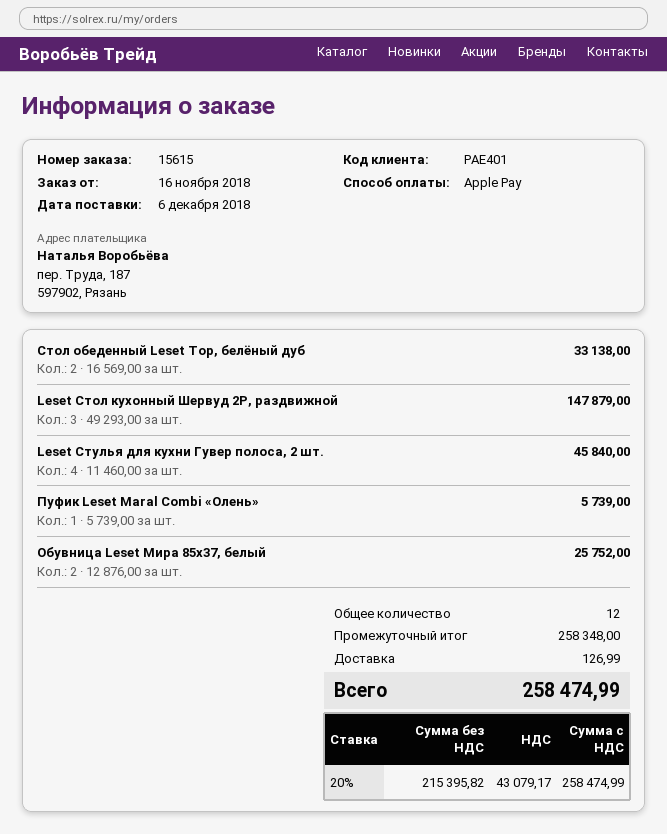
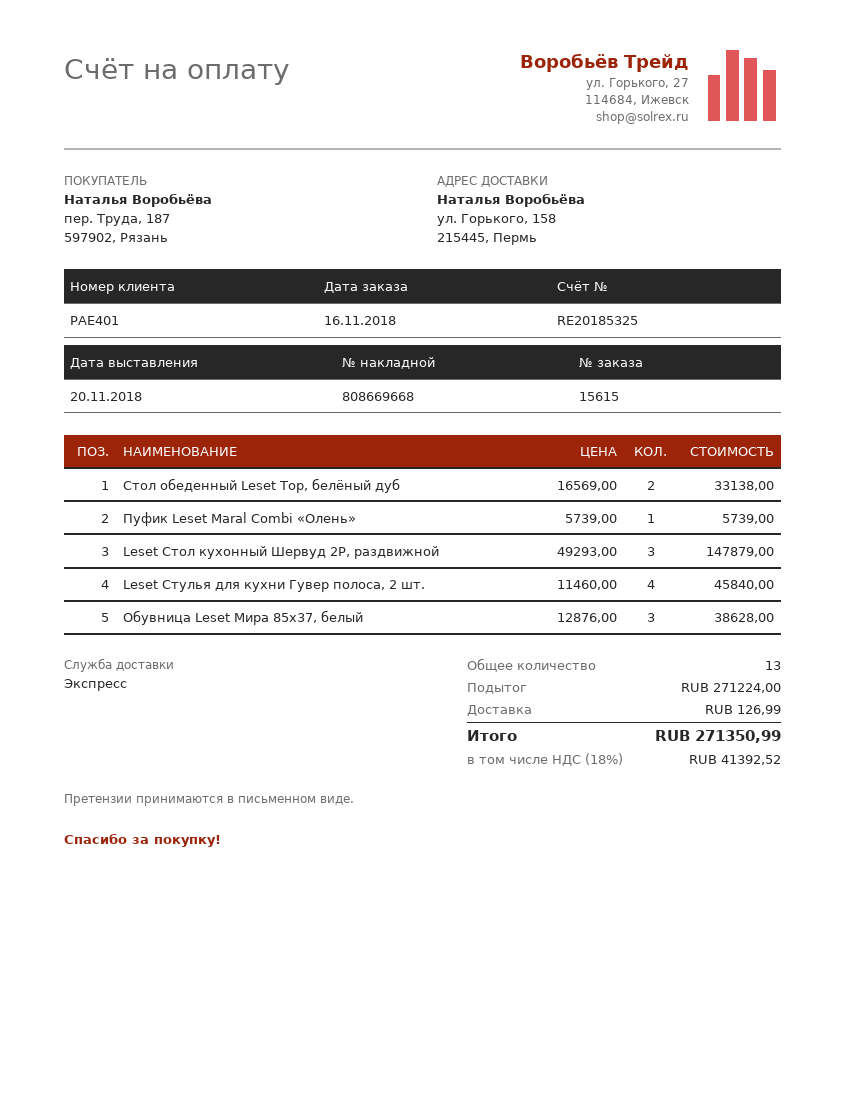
Обувница Leset Мира 85х37, белый: 2 x 12876.00 = 25752.00 -> 3 x 12876.00 = 38628.00
total quantity: 12 -> 13
subtotal: 258348.00 -> 271224.00
tax: 20% = 43079.17 -> 18% = 41392.52
total: 258474.99 -> 271350.99

